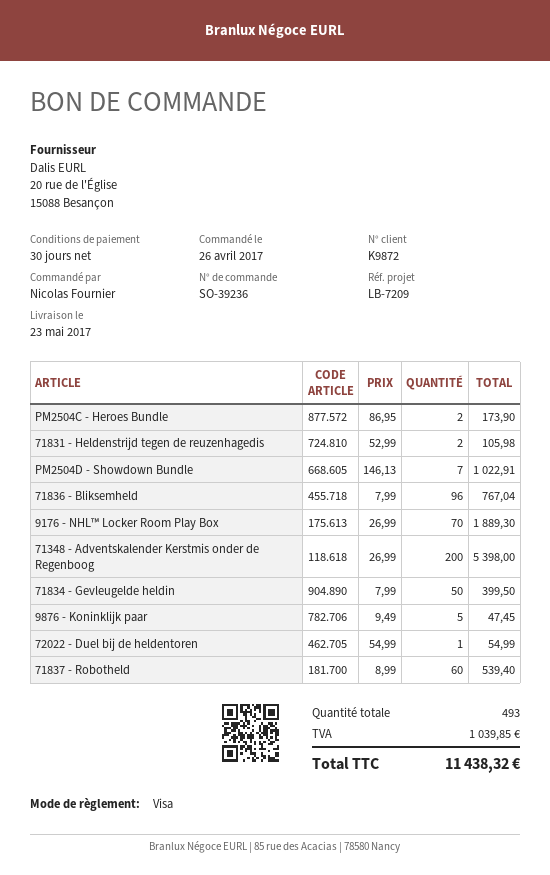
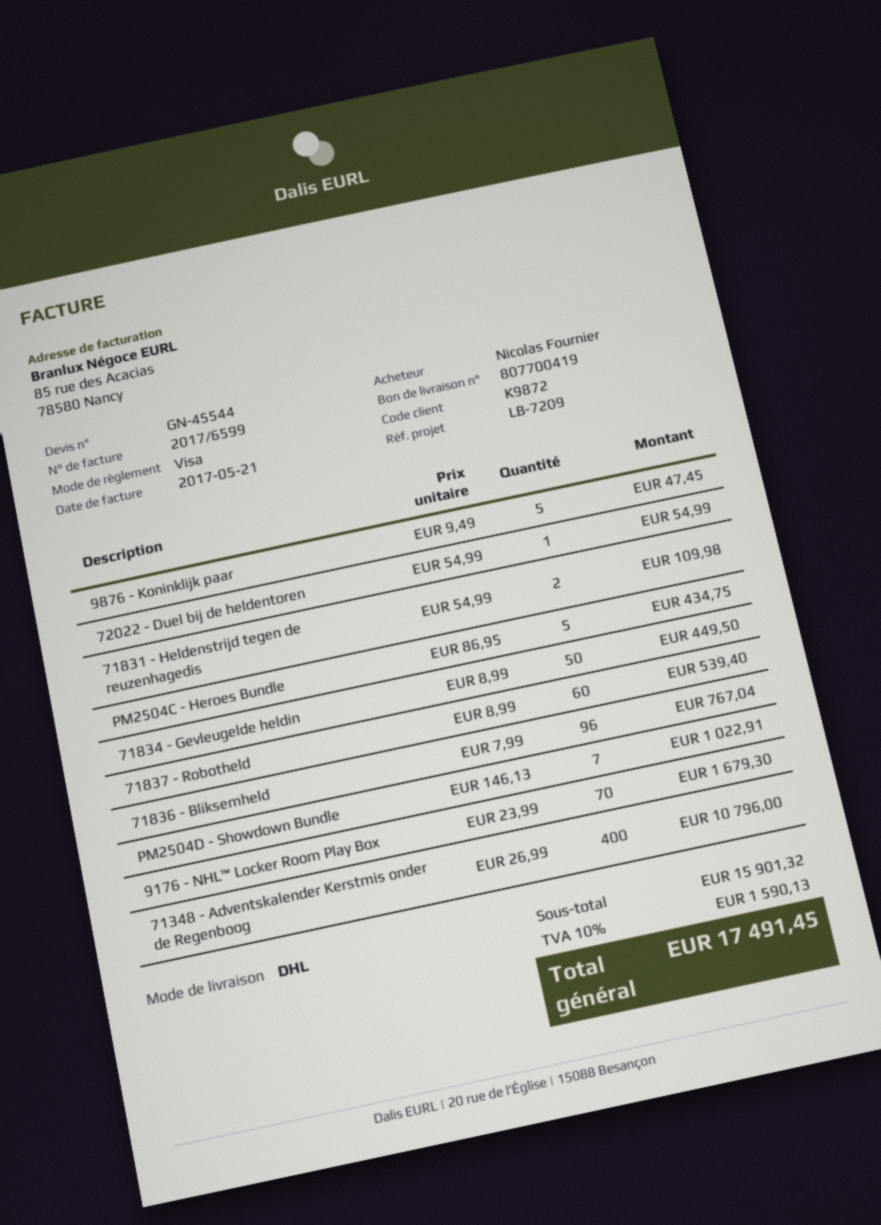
PM2504C - Heroes Bundle: 2 x 86.95 = 173.90 -> 5 x 86.95 = 434.75
71831 - Heldenstrijd tegen de reuzenhagedis: 2 x 52.99 = 105.98 -> 2 x 54.99 = 109.98
9176 - NHL™ Locker Room Play Box: 70 x 26.99 = 1889.30 -> 70 x 23.99 = 1679.30
71348 - Adventskalender Kerstmis onder de Regenboog: 200 x 26.99 = 5398.00 -> 400 x 26.99 = 10796.00
71834 - Gevleugelde heldin: 50 x 7.99 = 399.50 -> 50 x 8.99 = 449.50
tax: 1039.85 -> 1590.13
total: 11438.32 -> 17491.45

